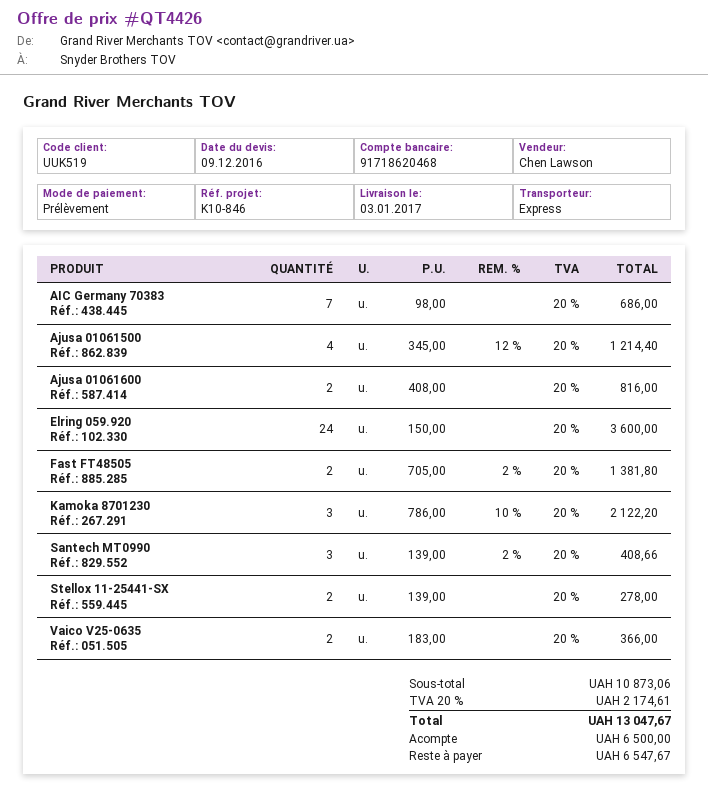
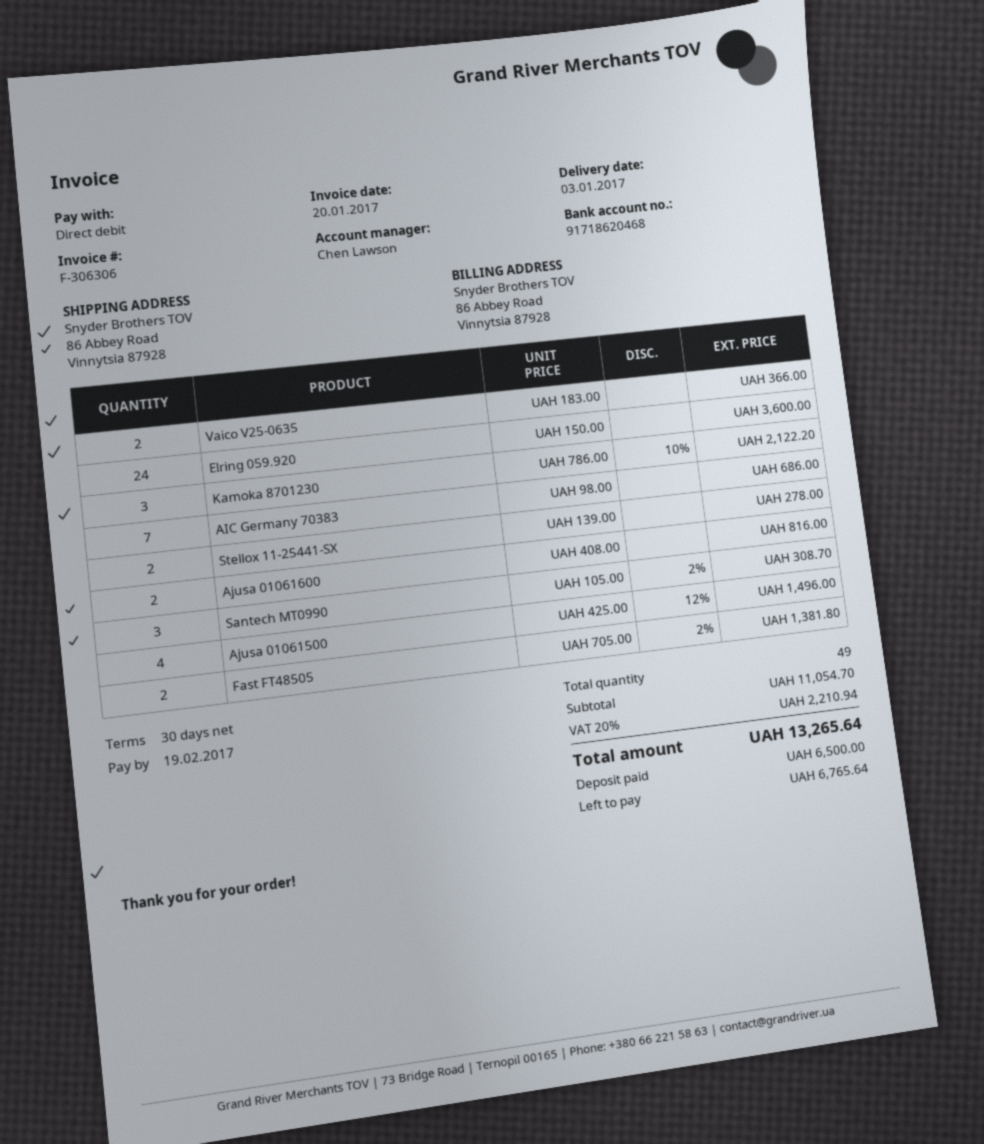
Ajusa 01061500: 4 x 345.00 - 12% = 1214.40 -> 4 x 425.00 - 12% = 1496.00
Santech MT0990: 3 x 139.00 - 2% = 408.66 -> 3 x 105.00 - 2% = 308.70
subtotal: 10873.06 -> 11054.70
tax: 20% = 2174.61 -> 20% = 2210.94
total: 13047.67 -> 13265.64
balance: 6547.67 -> 6765.64

